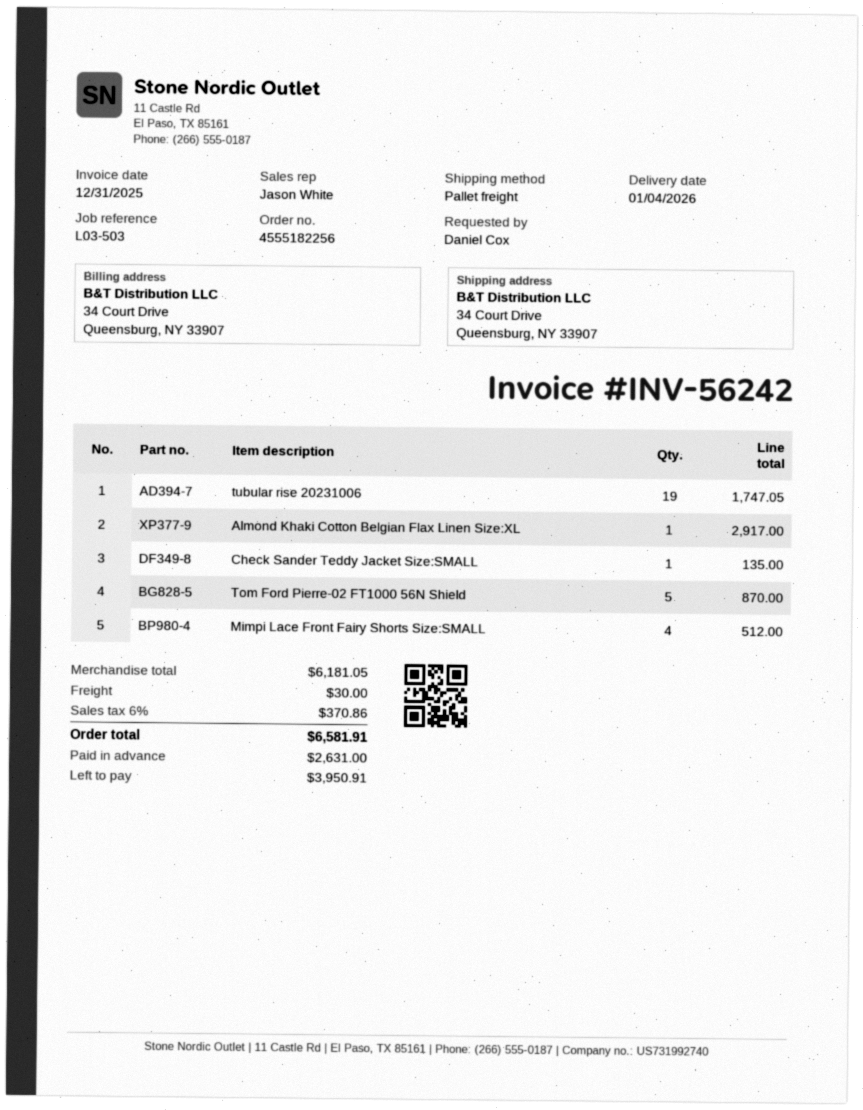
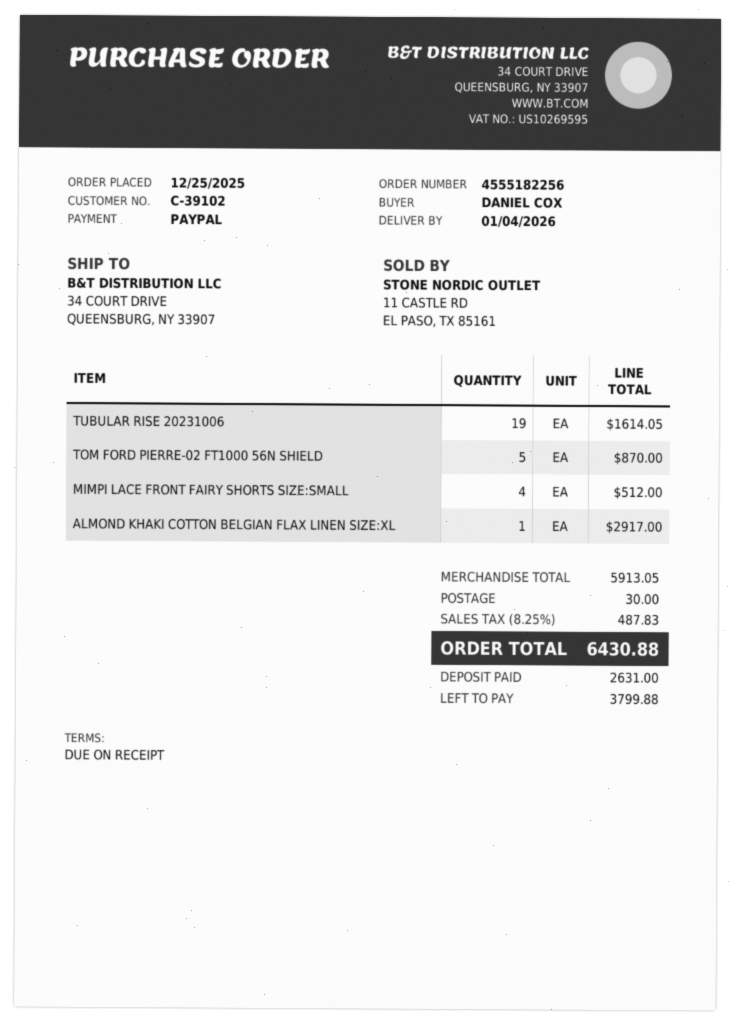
tubular rise 20231006: 19 for 1747.05 -> 19 for 1614.05
Check Sander Teddy Jacket Size:SMALL: 1 for 135.00 -> none
subtotal: 6181.05 -> 5913.05
tax: 6% = 370.86 -> 8.25% = 487.83
total: 6581.91 -> 6430.88
balance: 3950.91 -> 3799.88

